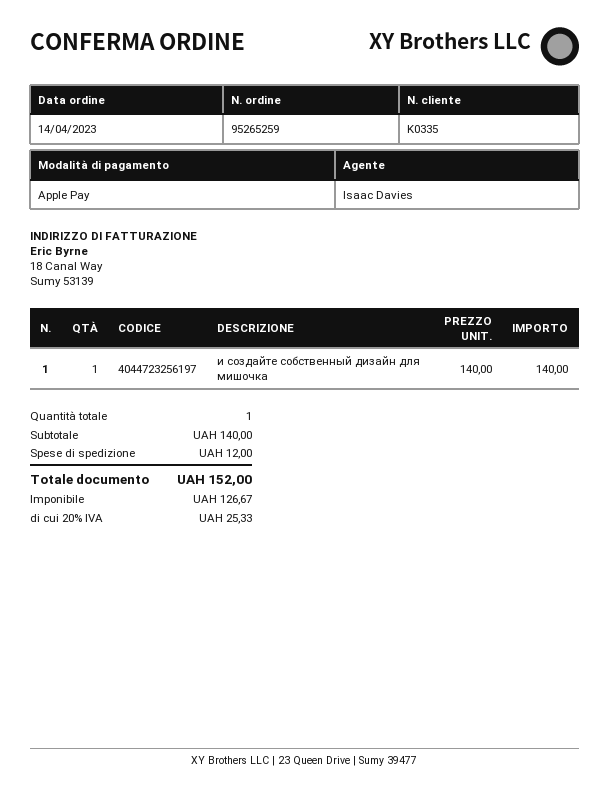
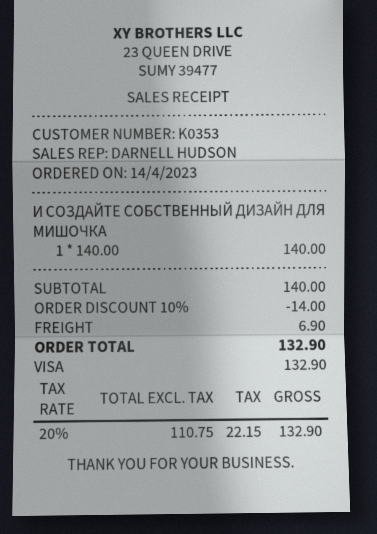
customer number: K0335 -> K0353
sales rep: Isaac Davies -> DARNELL HUDSON
payment method: Apple Pay -> Visa
discount: none -> 10% = 14.00
shipping: 12.00 -> 6.90
net: 126.67 -> 110.75
tax: 20% = 25.33 -> 20% = 22.15
total: 152.00 -> 132.90

